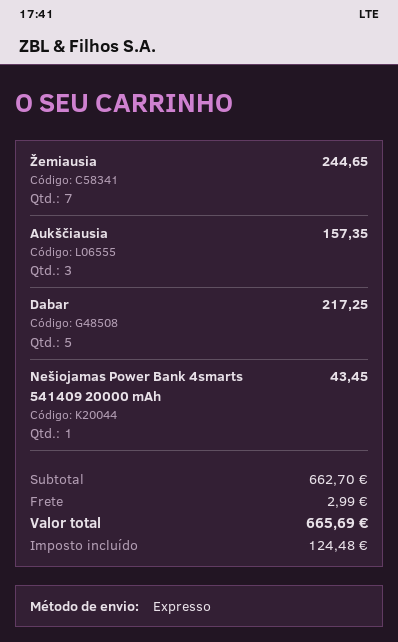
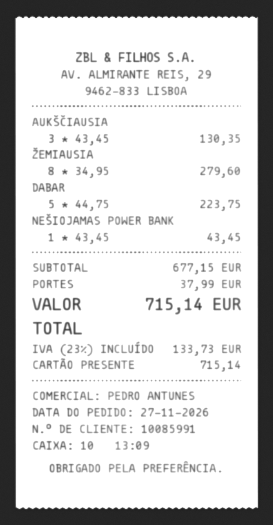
Žemiausia: 7 for 244.65 -> 8 for 279.60
Aukščiausia: 3 for 157.35 -> 3 for 130.35
Dabar: 5 for 217.25 -> 5 for 223.75
subtotal: 662.70 -> 677.15
shipping: 2.99 -> 37.99
tax: 124.48 -> 133.73
total: 665.69 -> 715.14

